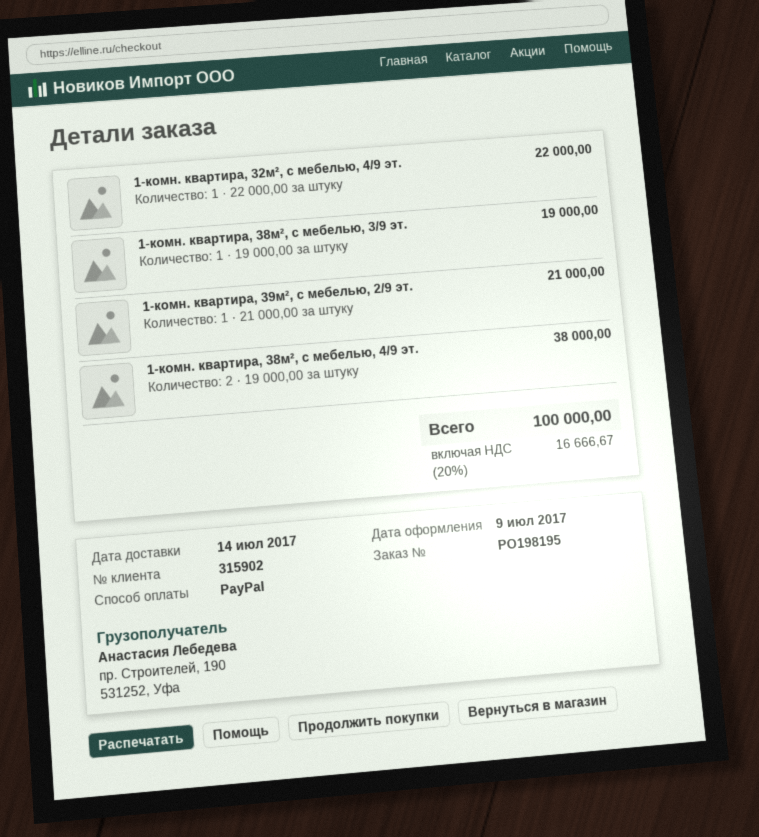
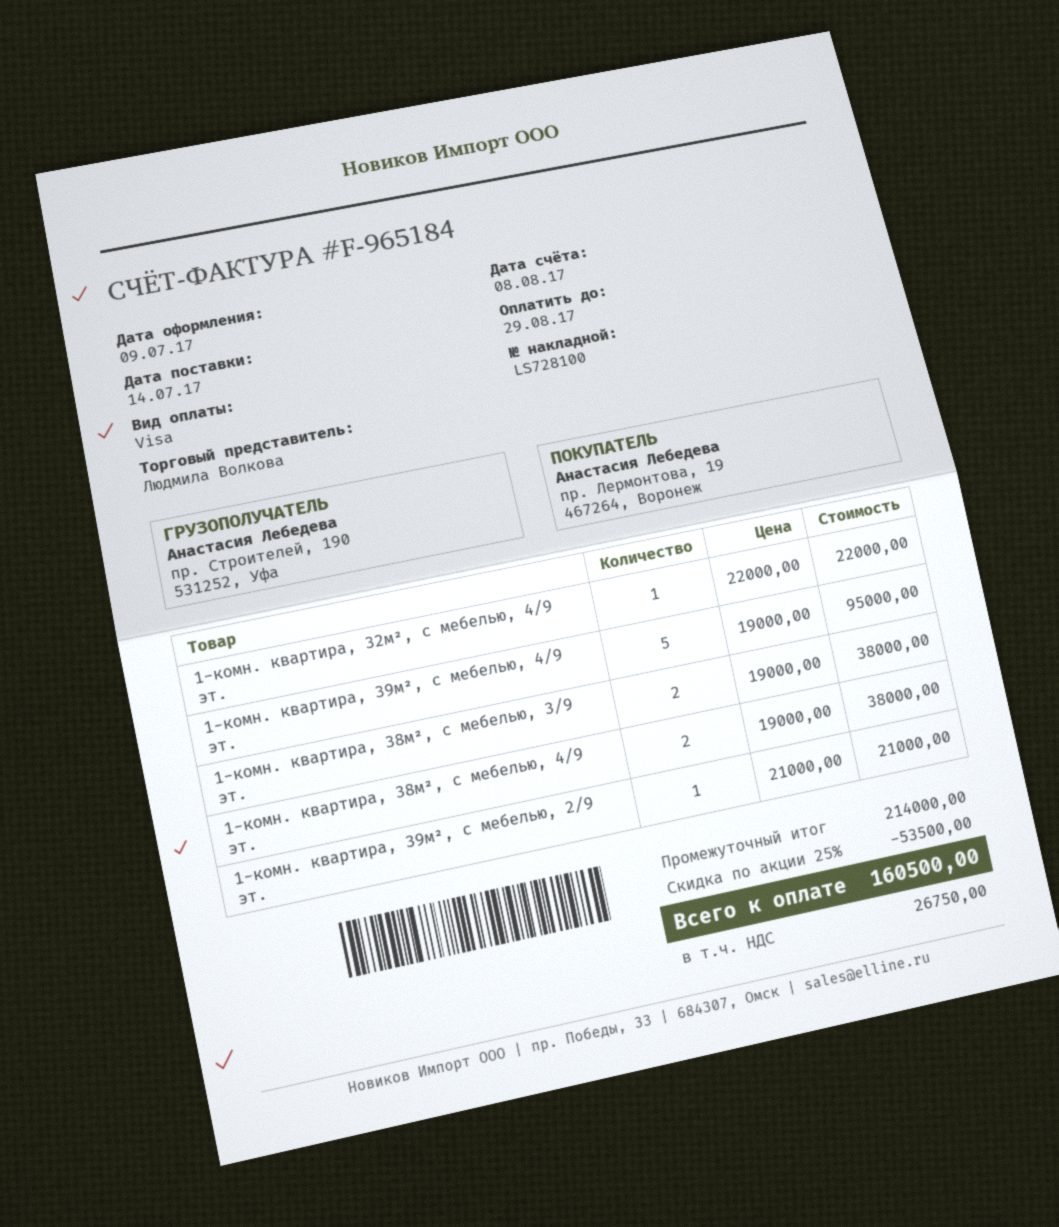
payment method: PayPal -> Visa
1-комн. квартира, 38м², с мебелью, 3/9 эт.: 1 x 19000.00 = 19000.00 -> 2 x 19000.00 = 38000.00
1-комн. квартира, 39м², с мебелью, 4/9 эт.: none -> 5 x 19000.00 = 95000.00
discount: none -> 25% = 53500.00
tax: 16666.67 -> 26750.00
total: 100000.00 -> 160500.00

